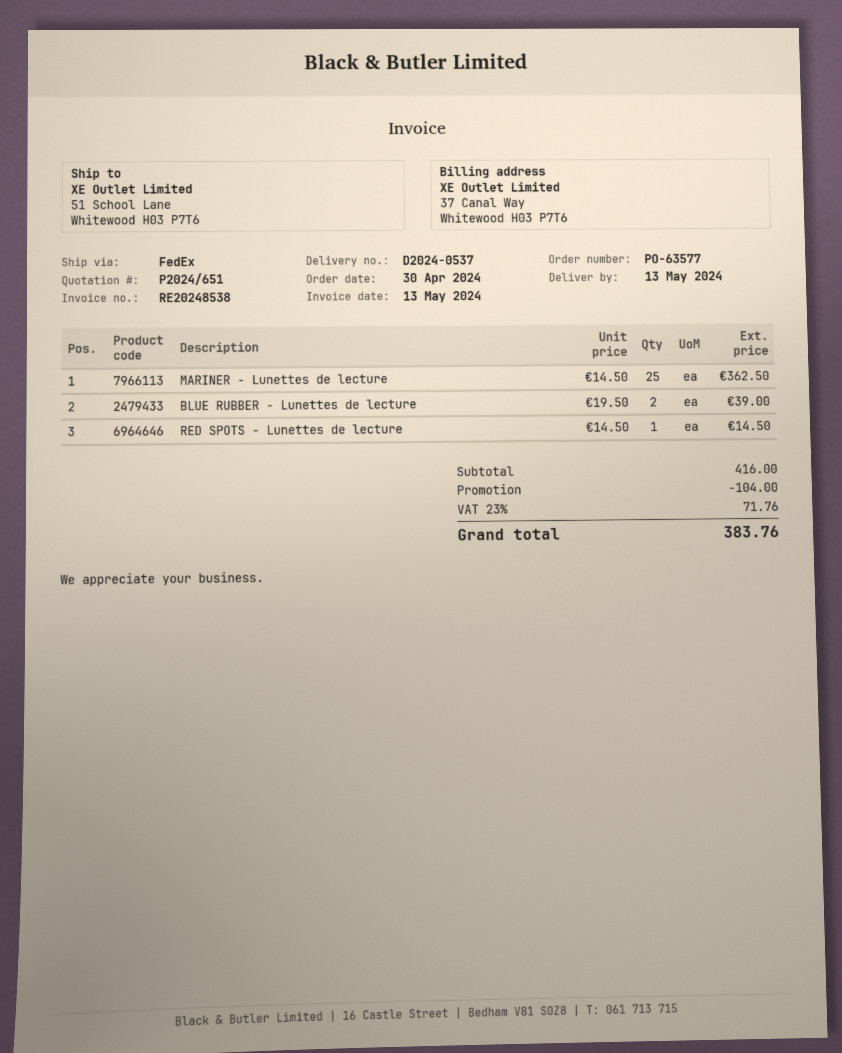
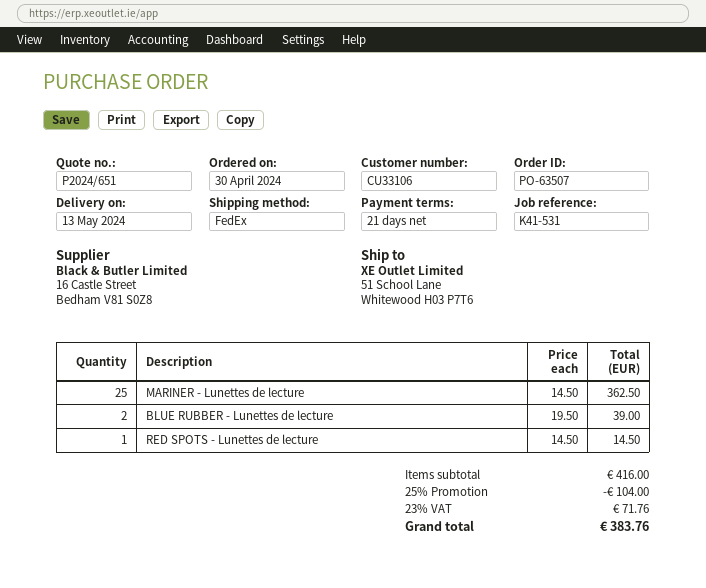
order number: PO-63577 -> PO-63507

